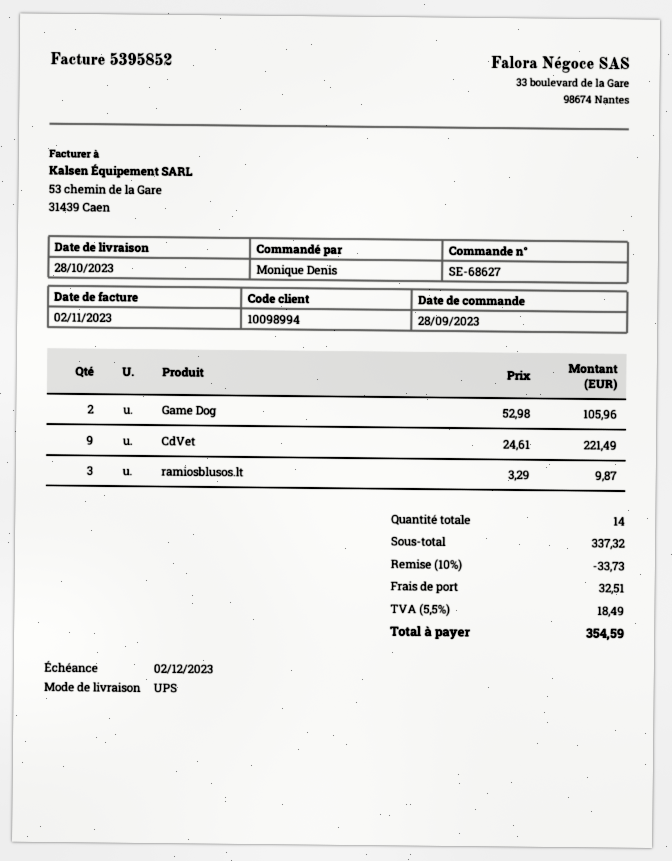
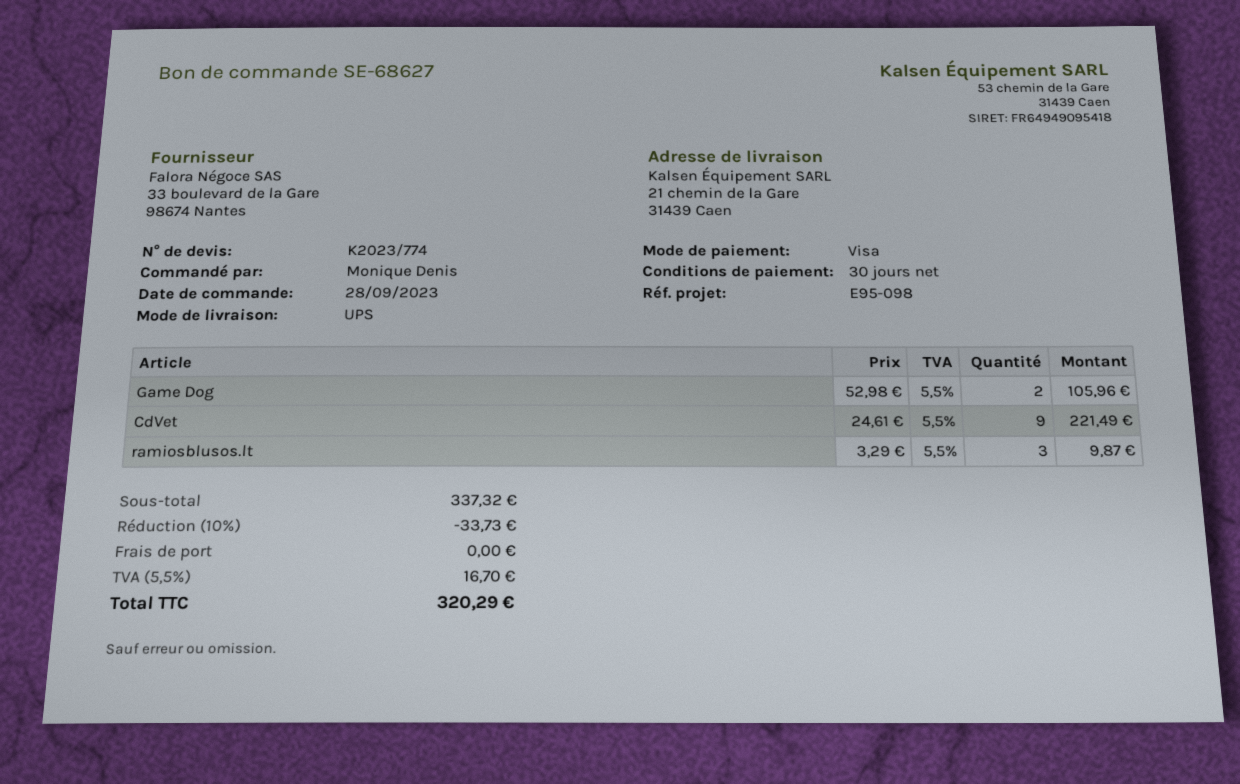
shipping: 32.51 -> 0.00
tax: 5.5% = 18.49 -> 5.5% = 16.70
total: 354.59 -> 320.29

